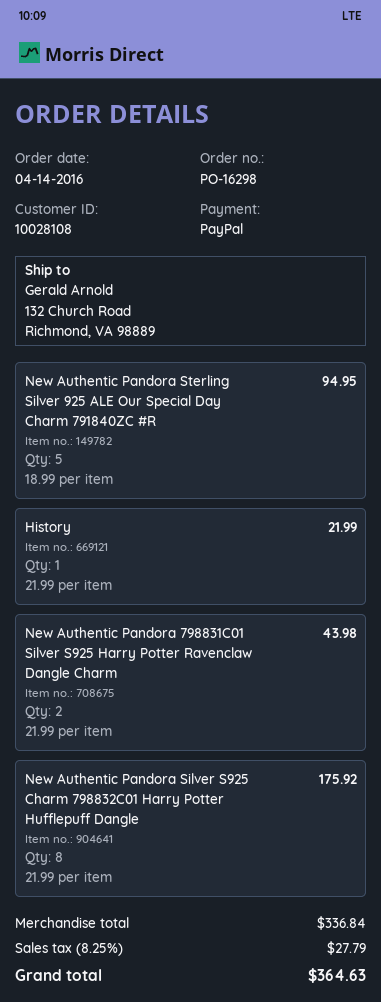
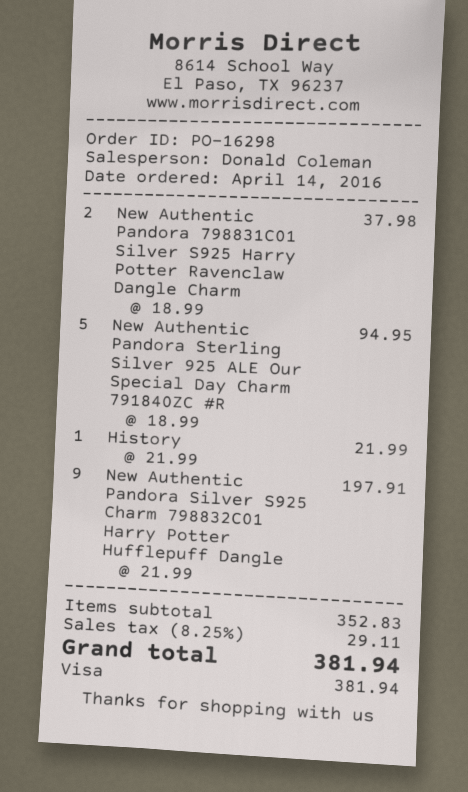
payment method: PayPal -> Visa
New Authentic Pandora 798831C01 Silver S925 Harry Potter Ravenclaw Dangle Charm: 2 x 21.99 = 43.98 -> 2 x 18.99 = 37.98
New Authentic Pandora Silver S925 Charm 798832C01 Harry Potter Hufflepuff Dangle: 8 x 21.99 = 175.92 -> 9 x 21.99 = 197.91
subtotal: 336.84 -> 352.83
tax: 8.25% = 27.79 -> 8.25% = 29.11
total: 364.63 -> 381.94

